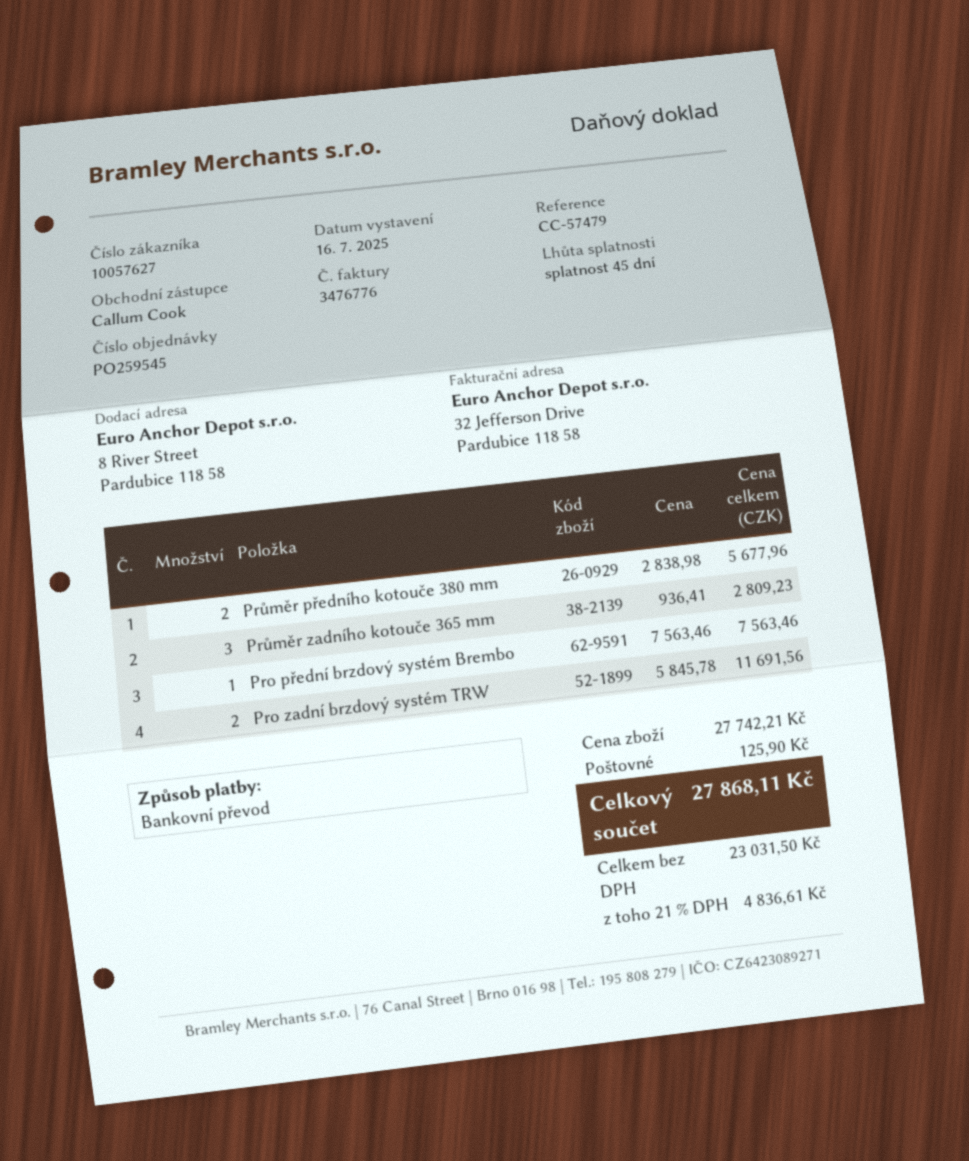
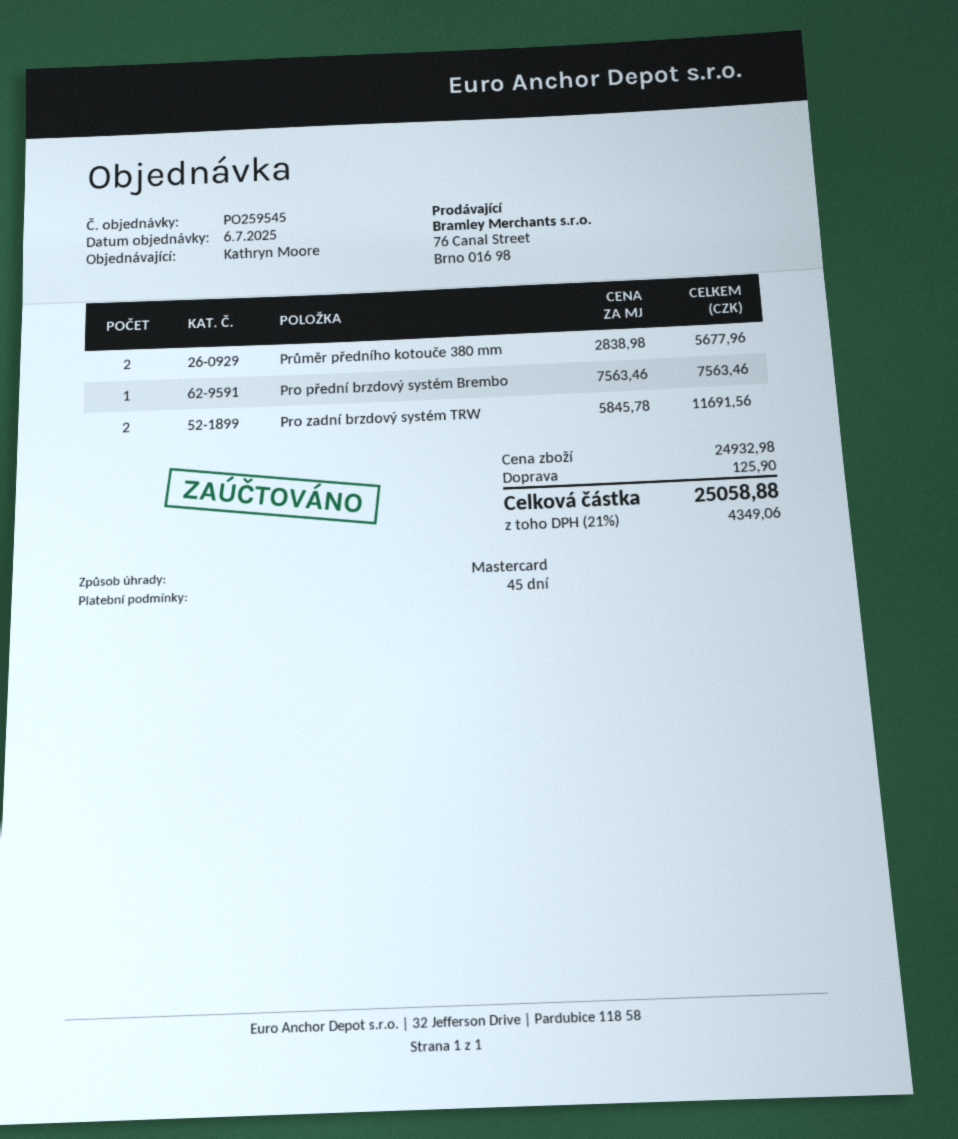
payment method: bank transfer -> Mastercard
Průměr zadního kotouče 365 mm: 3 x 936.41 = 2809.23 -> none
subtotal: 27742.21 -> 24932.98
tax: 21% = 4836.61 -> 21% = 4349.06
total: 27868.11 -> 25058.88

